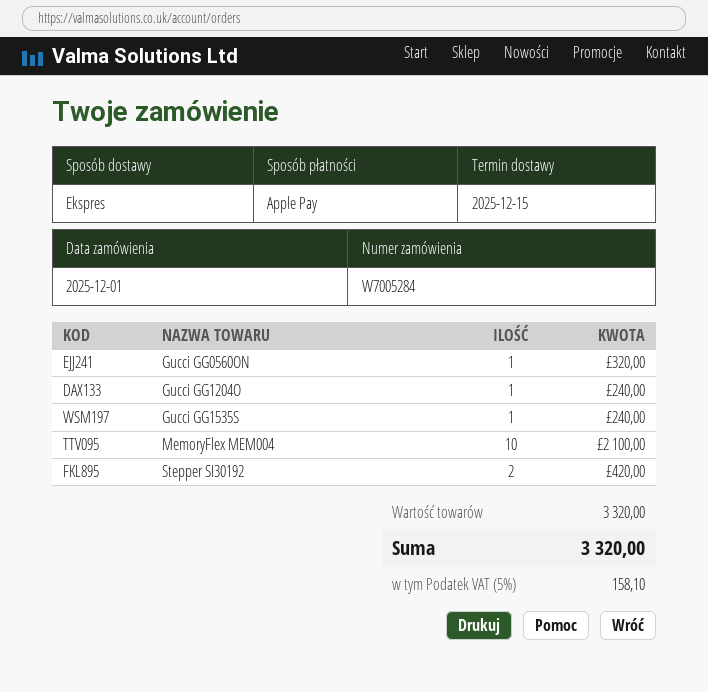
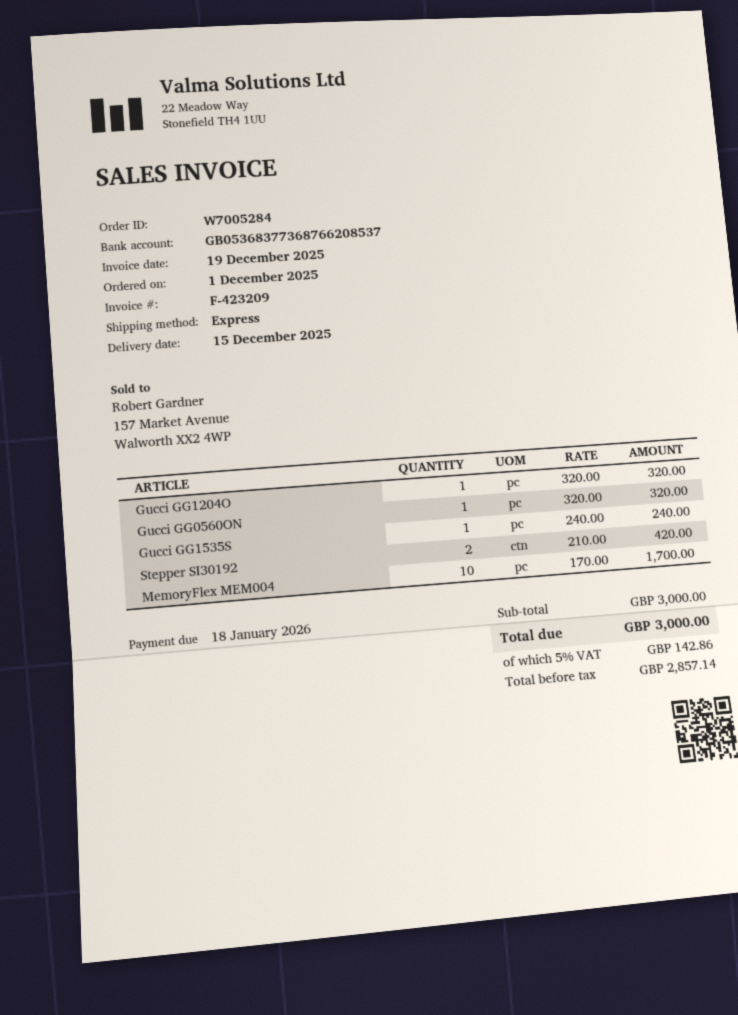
Gucci GG1204O: 1 for 240.00 -> 1 for 320.00
MemoryFlex MEM004: 10 for 2100.00 -> 10 for 1700.00
subtotal: 3320.00 -> 3000.00
tax: 5% = 158.10 -> 5% = 142.86
total: 3320.00 -> 3000.00

